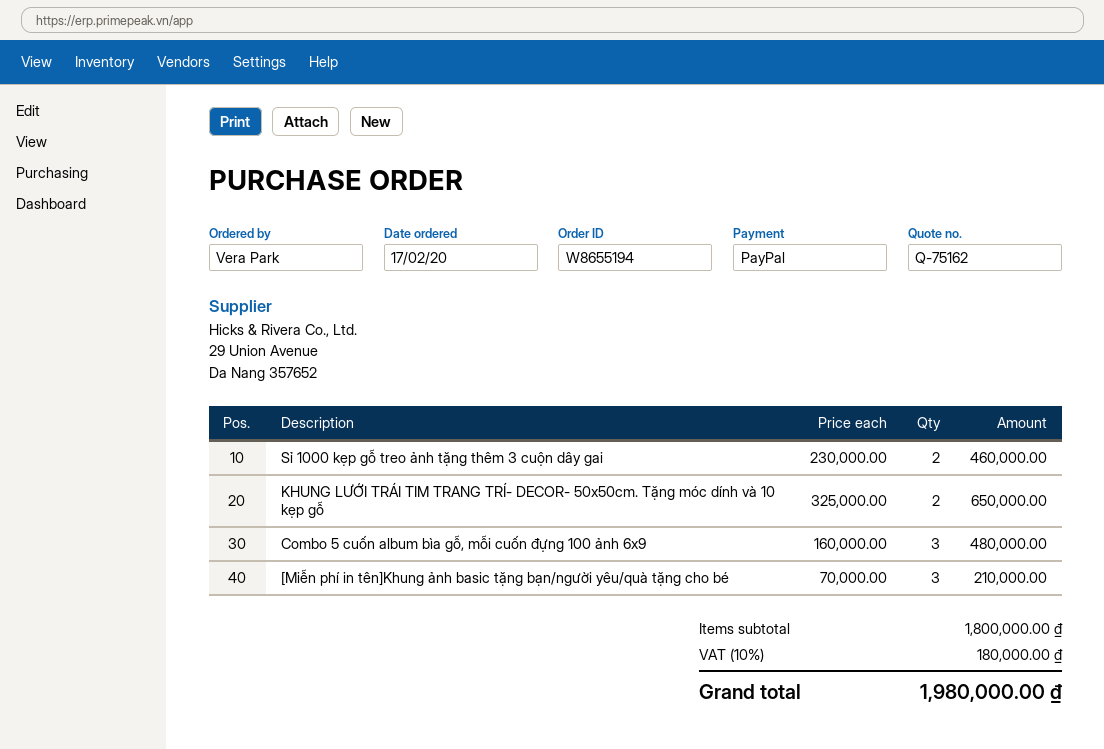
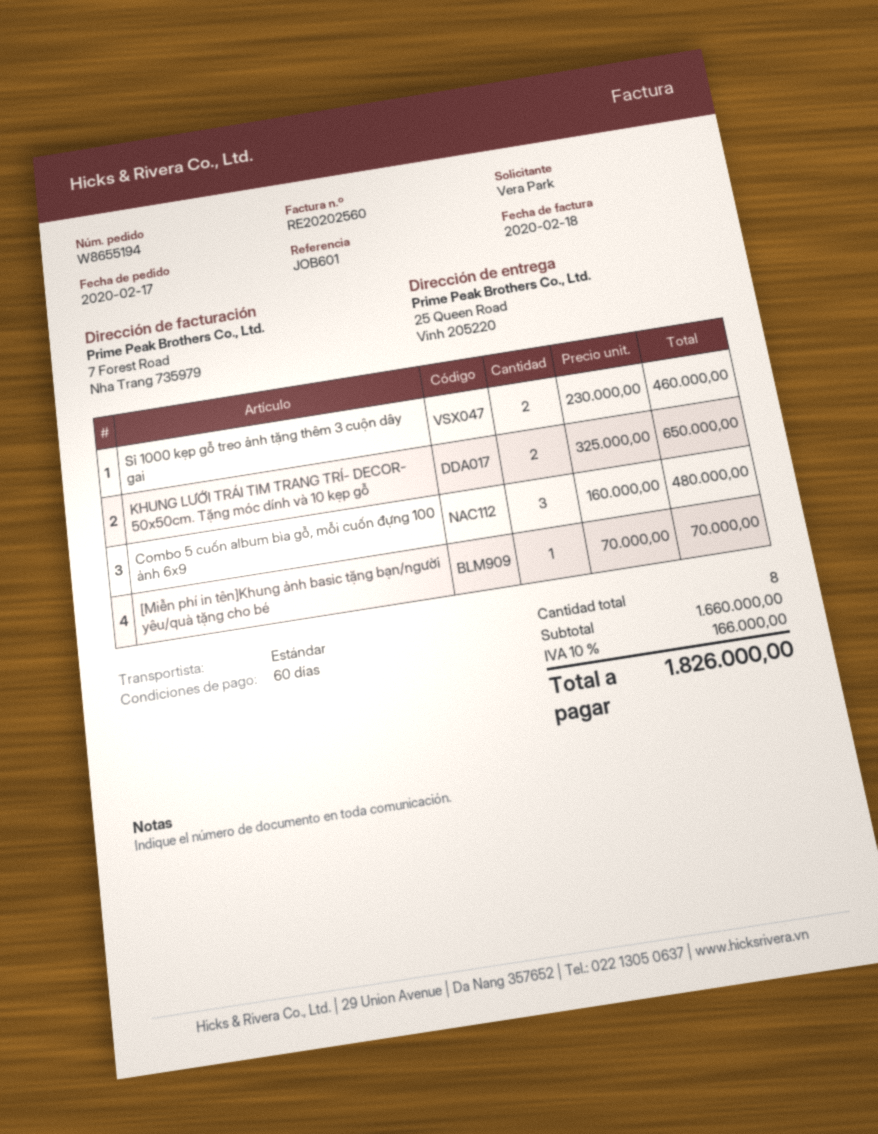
[Miễn phí in tên]Khung ảnh basic tặng bạn/người yêu/quà tặng cho bé: 3 x 70000.00 = 210000.00 -> 1 x 70000.00 = 70000.00
subtotal: 1800000.00 -> 1660000.00
tax: 10% = 180000.00 -> 10% = 166000.00
total: 1980000.00 -> 1826000.00

